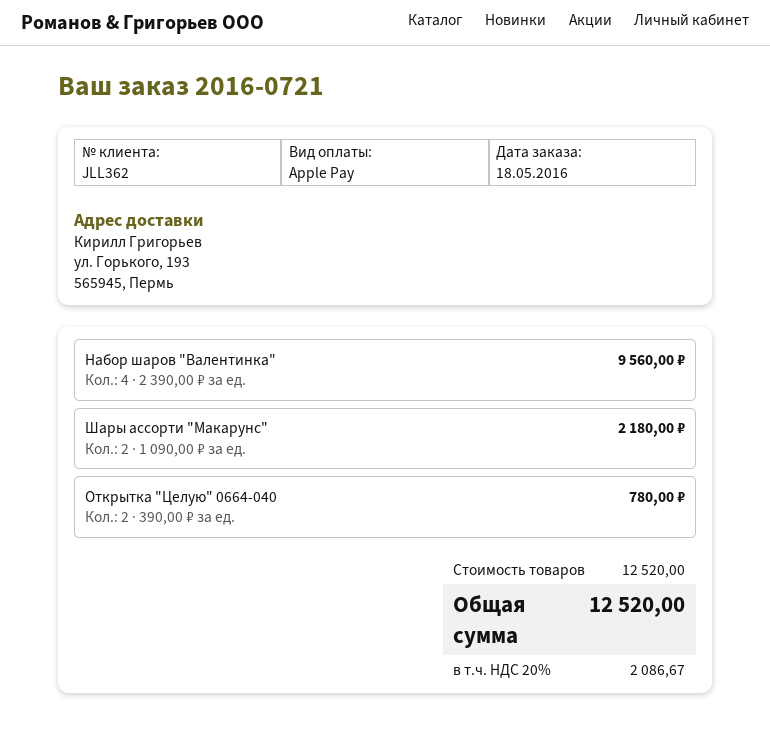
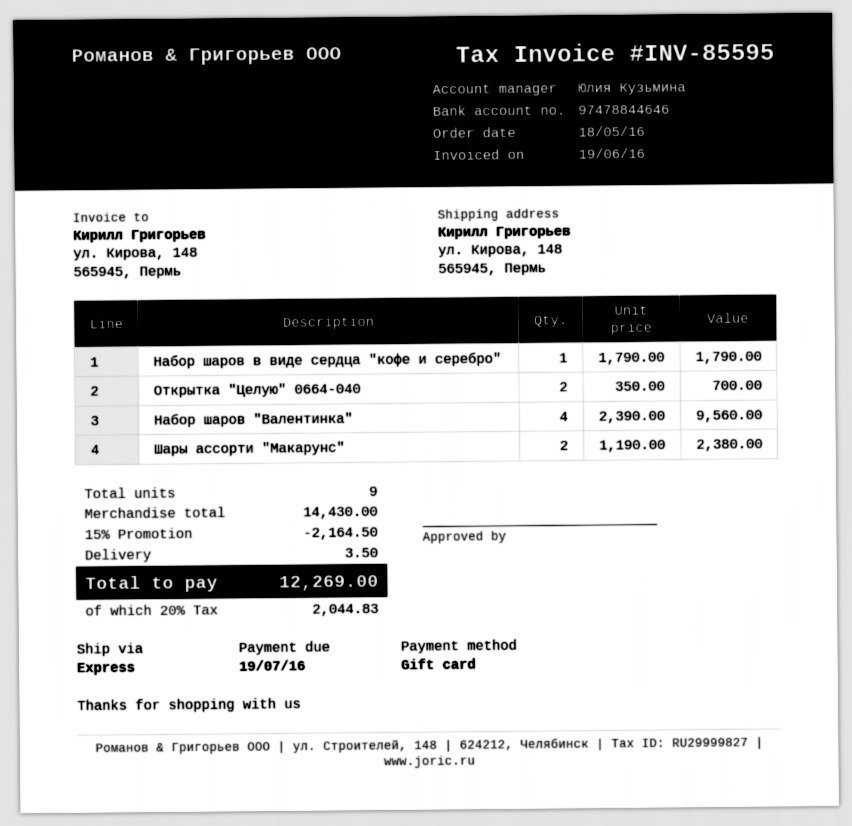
payment method: Apple Pay -> gift card
ship to: ул. Горького, 193, 565945, Пермь -> ул. Кирова, 148, 565945, Пермь
Шары ассорти "Макарунс": 2 x 1090.00 = 2180.00 -> 2 x 1190.00 = 2380.00
Открытка "Целую" 0664-040: 2 x 390.00 = 780.00 -> 2 x 350.00 = 700.00
Набор шаров в виде сердца "кофе и серебро": none -> 1 x 1790.00 = 1790.00
subtotal: 12520.00 -> 14430.00
discount: none -> 15% = 2164.50
shipping: none -> 3.50
tax: 20% = 2086.67 -> 20% = 2044.83
total: 12520.00 -> 12269.00

